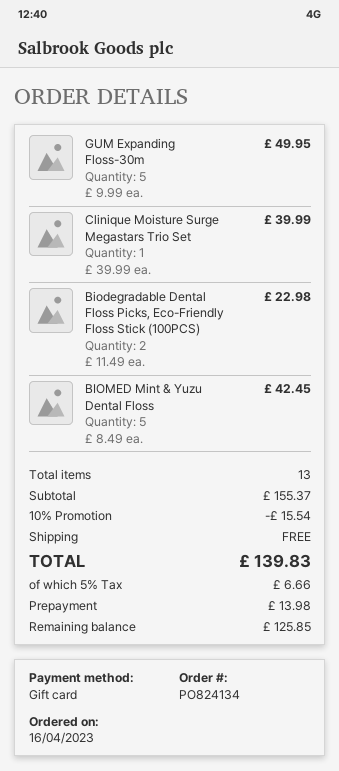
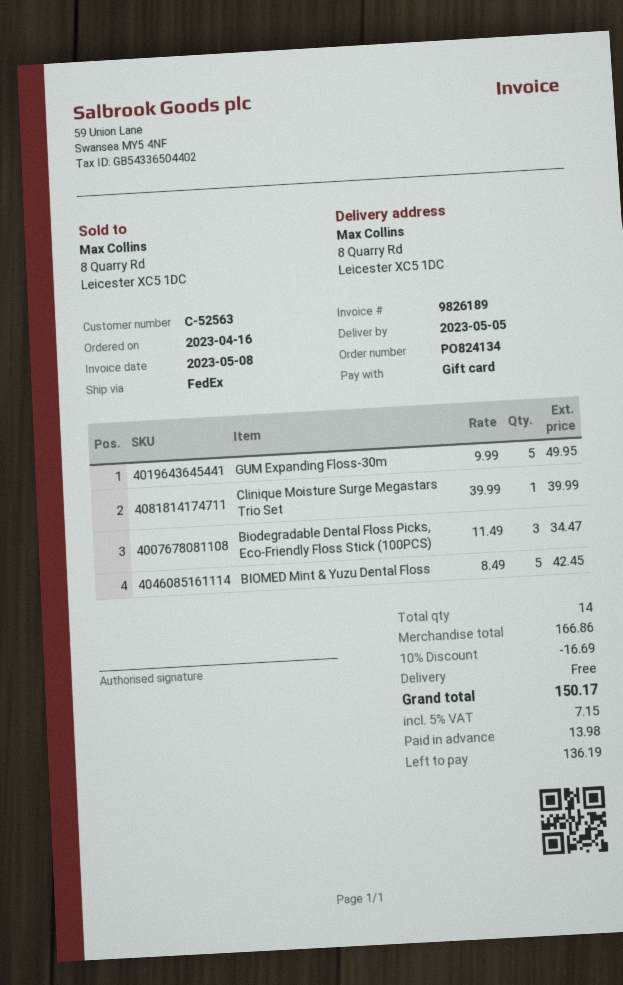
Biodegradable Dental Floss Picks, Eco-Friendly Floss Stick (100PCS): 2 x 11.49 = 22.98 -> 3 x 11.49 = 34.47
total quantity: 13 -> 14
subtotal: 155.37 -> 166.86
discount: 10% = 15.54 -> 10% = 16.69
tax: 5% = 6.66 -> 5% = 7.15
total: 139.83 -> 150.17
balance: 125.85 -> 136.19

